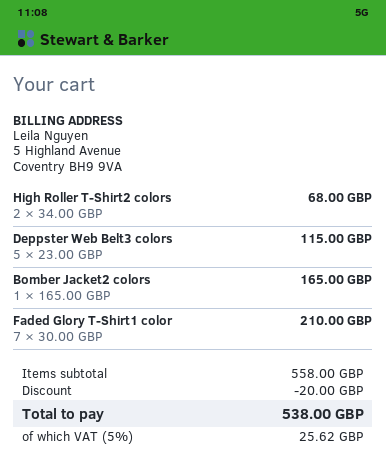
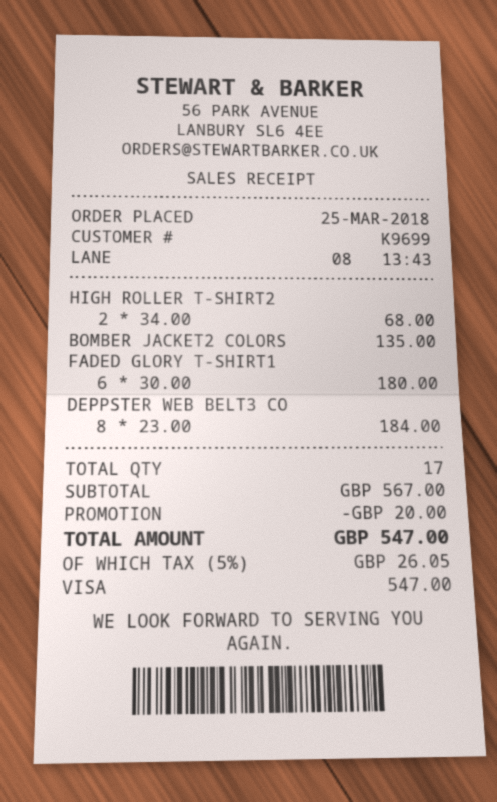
Deppster Web Belt3 colors: 5 x 23.00 = 115.00 -> 8 x 23.00 = 184.00
Bomber Jacket2 colors: 1 x 165.00 = 165.00 -> 1 x 135.00 = 135.00
Faded Glory T-Shirt1 color: 7 x 30.00 = 210.00 -> 6 x 30.00 = 180.00
subtotal: 558.00 -> 567.00
tax: 5% = 25.62 -> 5% = 26.05
total: 538.00 -> 547.00

